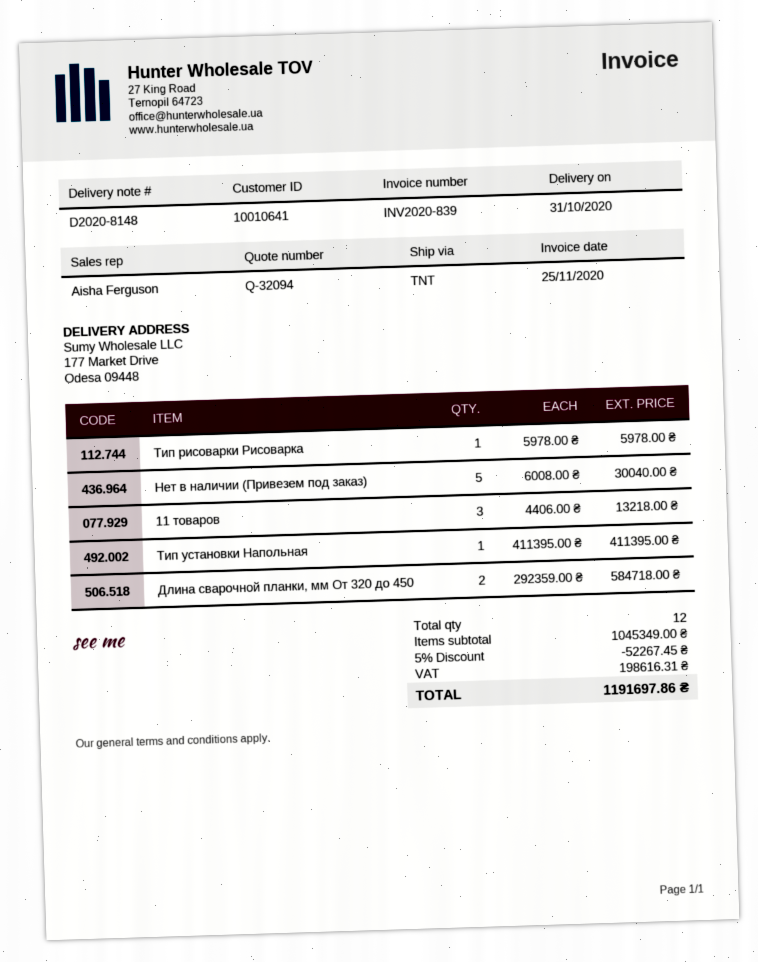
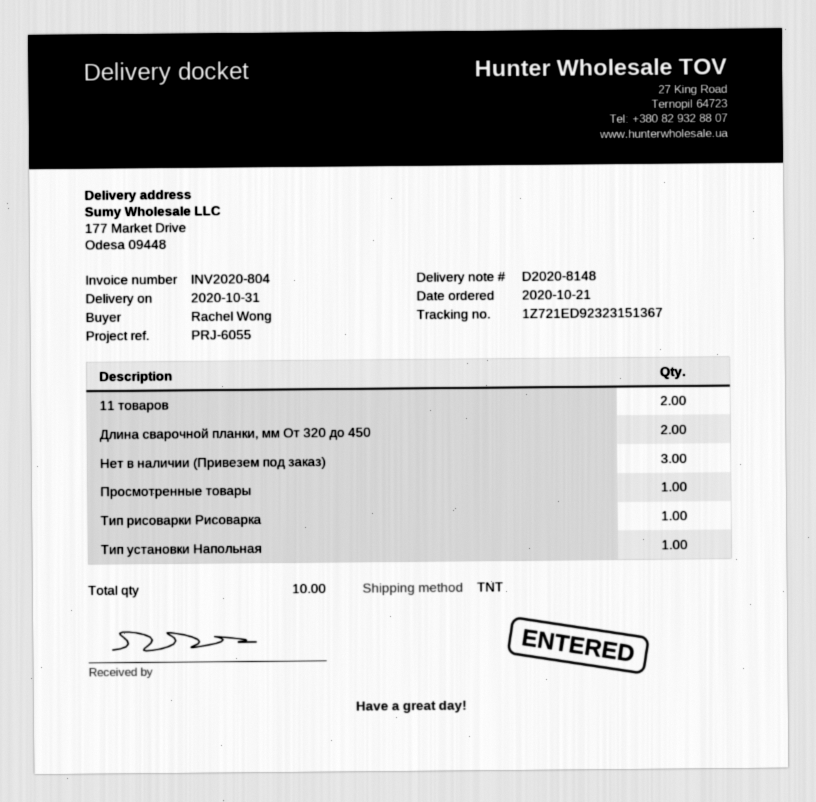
invoice number: INV2020-839 -> INV2020-804
Нет в наличии (Привезем под заказ): 5 -> 3
11 товаров: 3 -> 2
Просмотренные товары: none -> 1
total quantity: 12 -> 10

